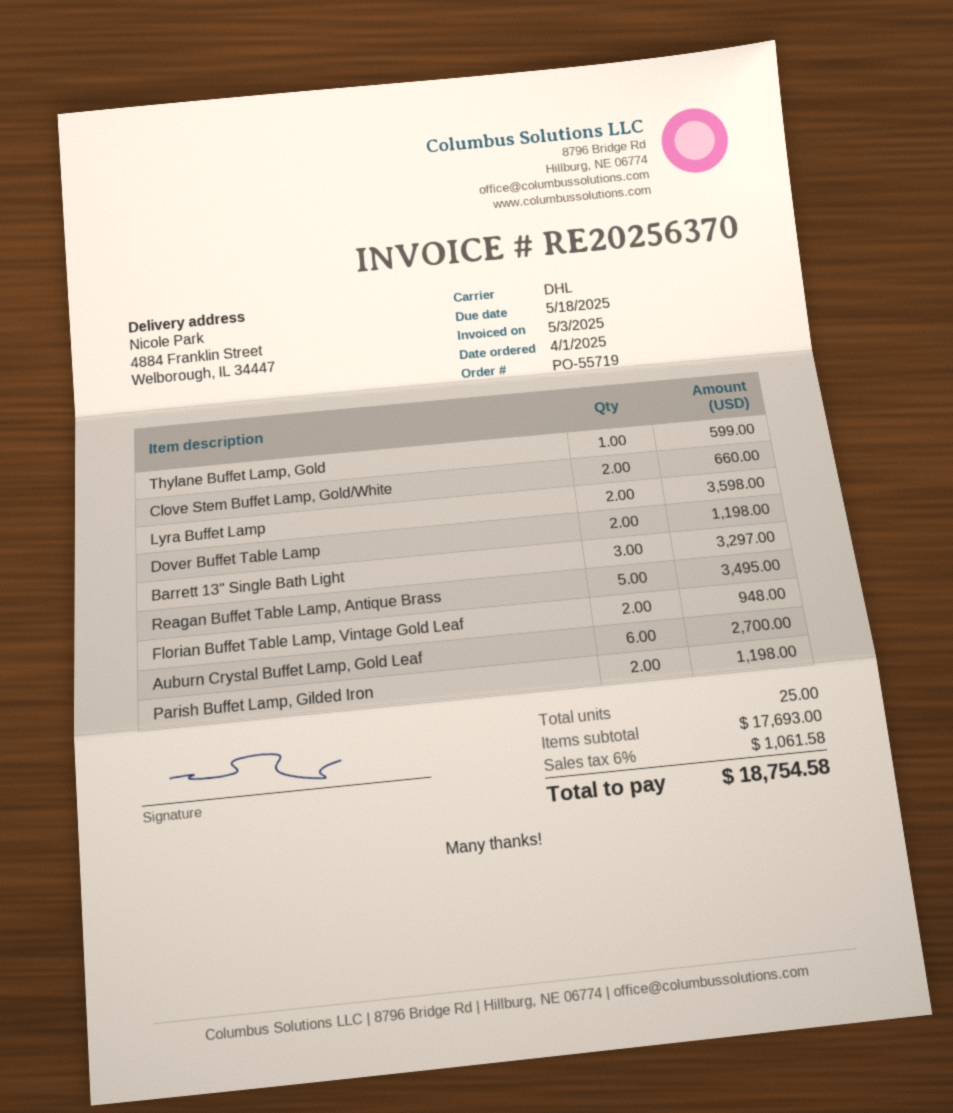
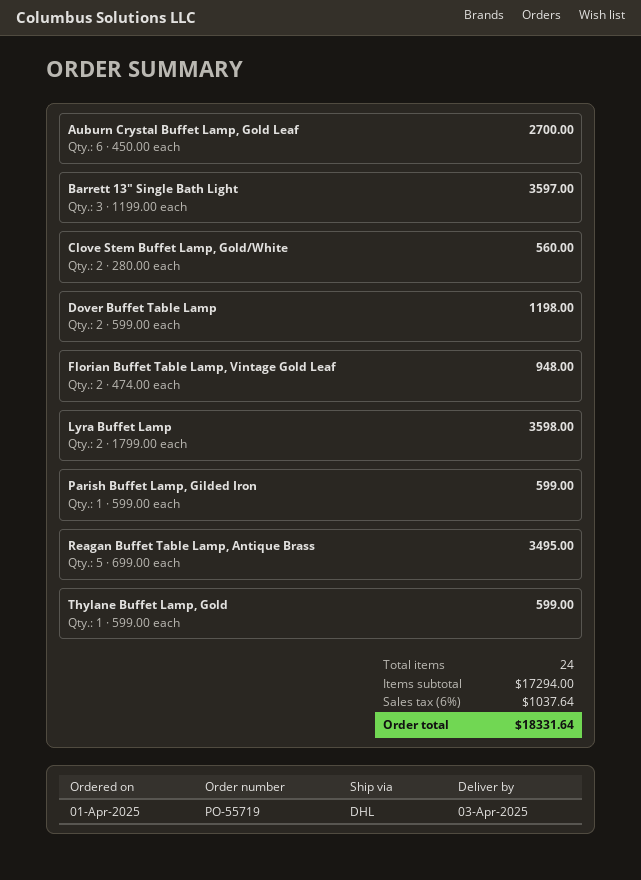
Clove Stem Buffet Lamp, Gold/White: 2 for 660.00 -> 2 for 560.00
Barrett 13" Single Bath Light: 3 for 3297.00 -> 3 for 3597.00
Parish Buffet Lamp, Gilded Iron: 2 for 1198.00 -> 1 for 599.00
total quantity: 25 -> 24
subtotal: 17693.00 -> 17294.00
tax: 6% = 1061.58 -> 6% = 1037.64
total: 18754.58 -> 18331.64

